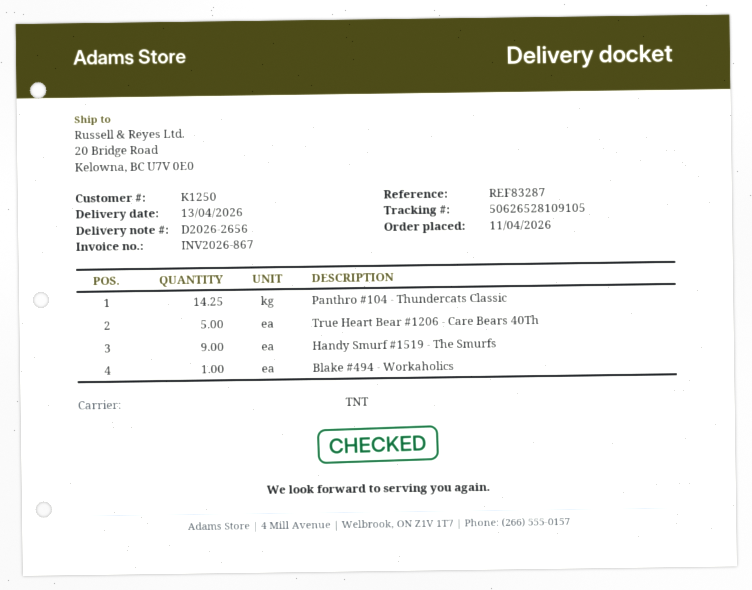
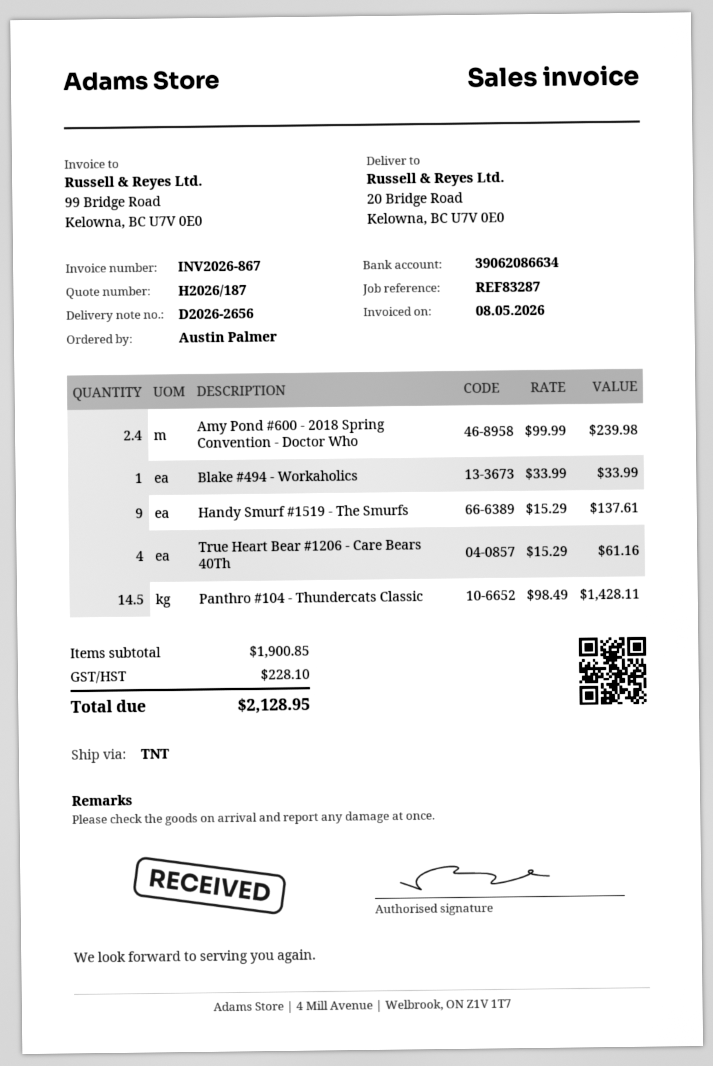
Panthro #104 - Thundercats Classic: 14.25 -> 14.5
True Heart Bear #1206 - Care Bears 40Th: 5 -> 4
Amy Pond #600 - 2018 Spring Convention - Doctor Who: none -> 2.4

